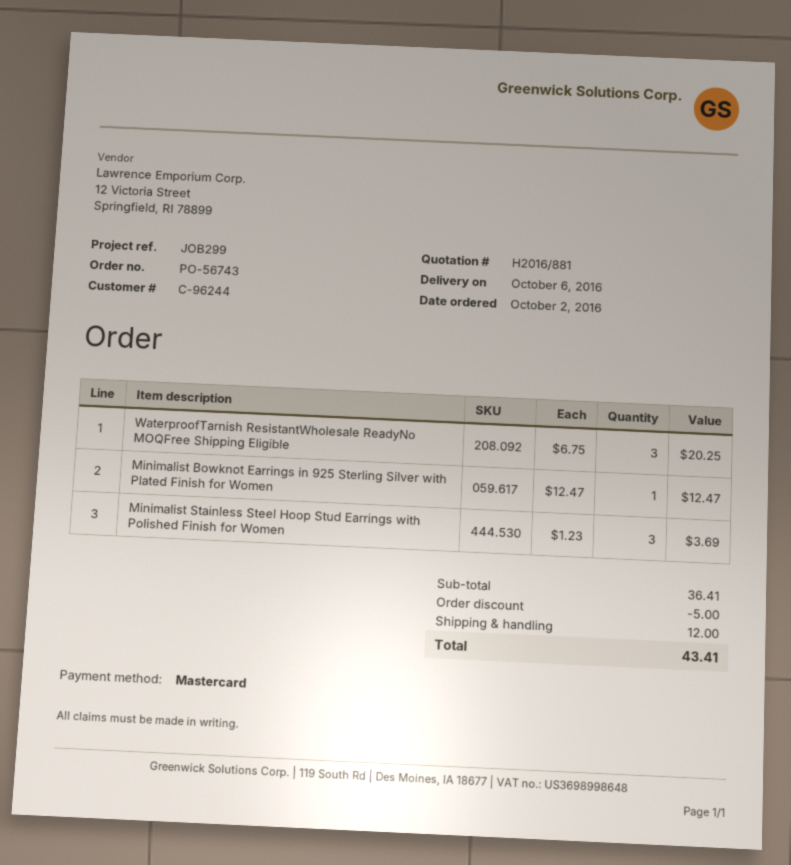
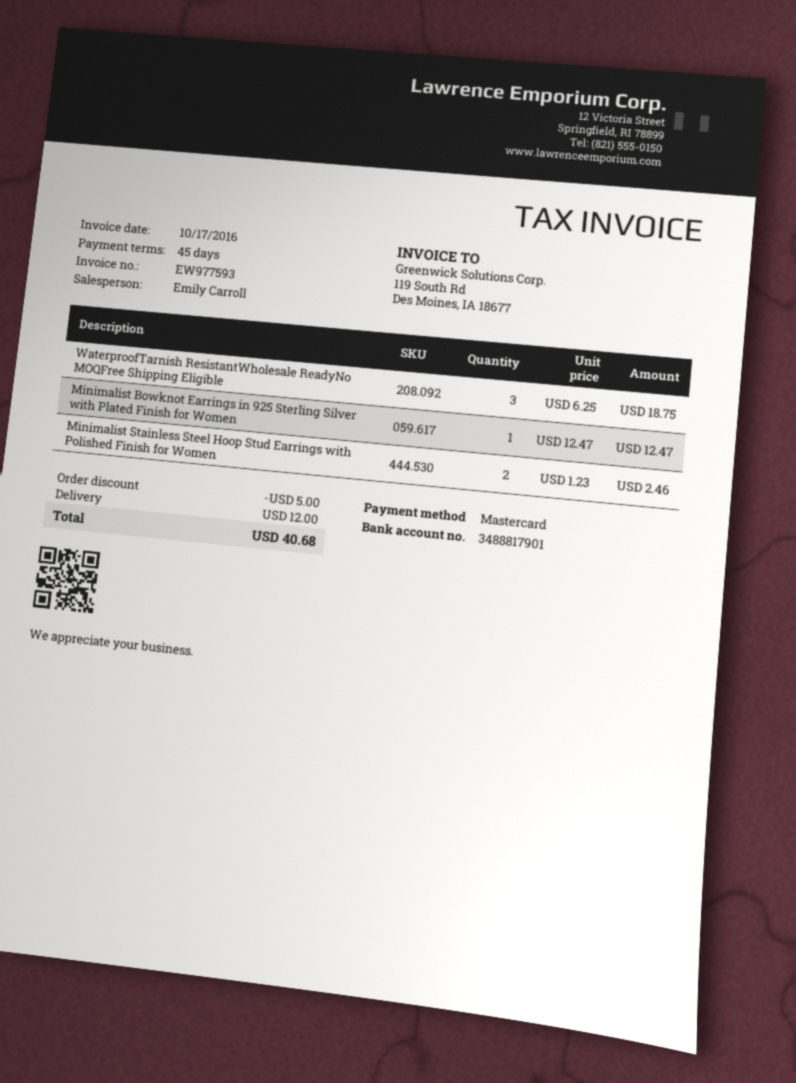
WaterproofTarnish ResistantWholesale ReadyNo MOQFree Shipping Eligible: 3 x 6.75 = 20.25 -> 3 x 6.25 = 18.75
Minimalist Stainless Steel Hoop Stud Earrings with Polished Finish for Women: 3 x 1.23 = 3.69 -> 2 x 1.23 = 2.46
total: 43.41 -> 40.68

